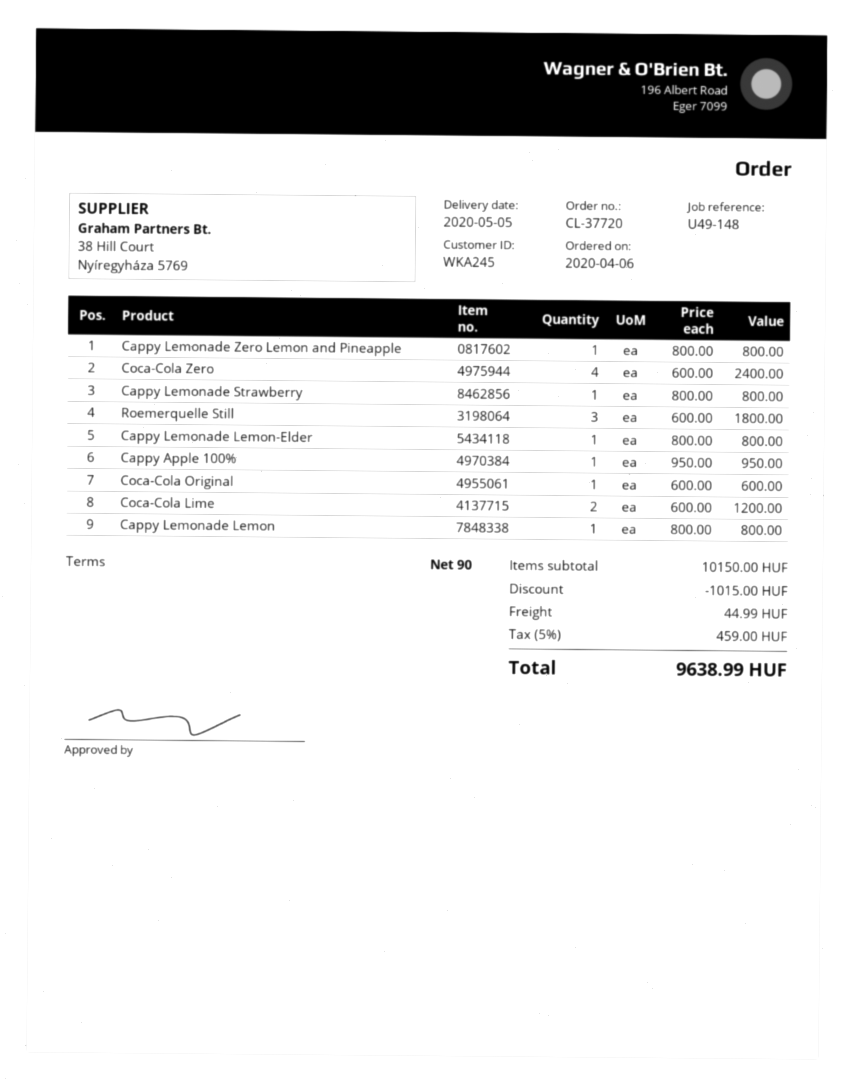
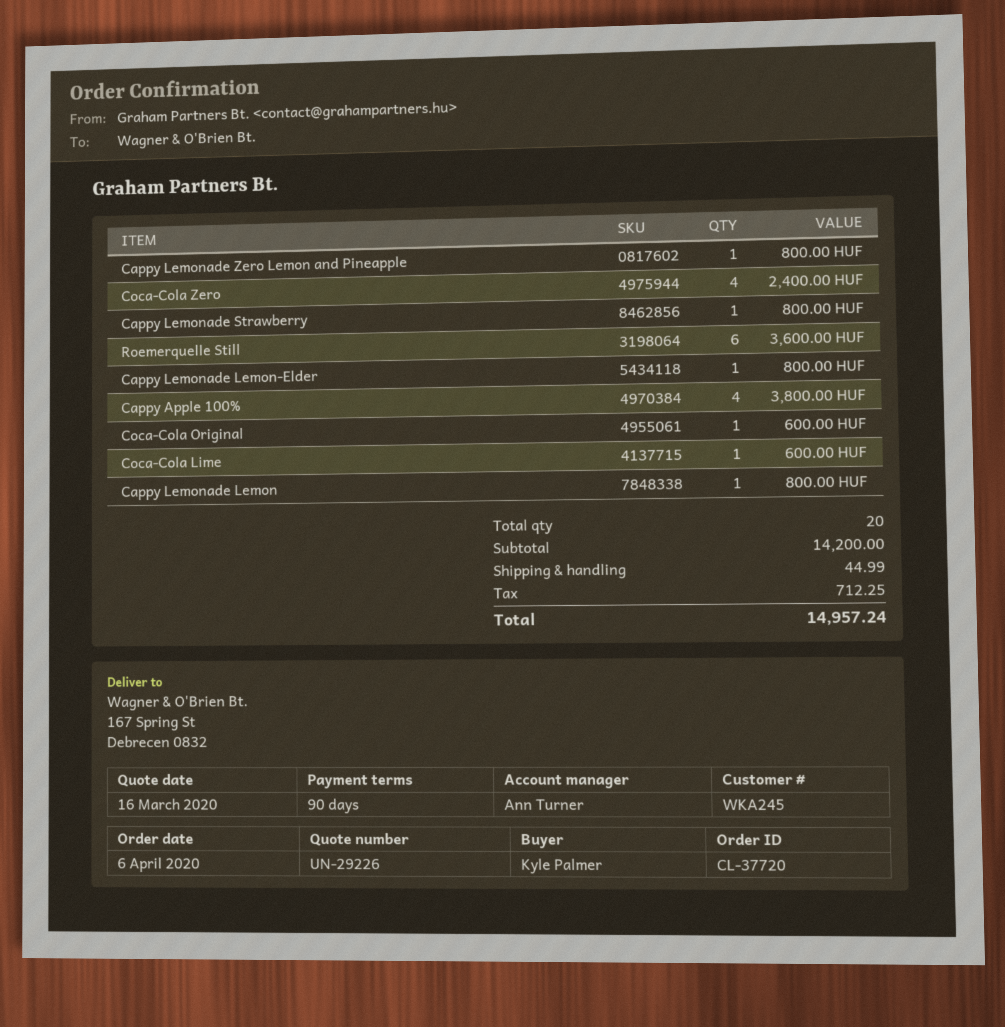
Roemerquelle Still: 3 for 1800.00 -> 6 for 3600.00
Cappy Apple 100%: 1 for 950.00 -> 4 for 3800.00
Coca-Cola Lime: 2 for 1200.00 -> 1 for 600.00
subtotal: 10150.00 -> 14200.00
discount: 1015.00 -> none
tax: 459.00 -> 712.25
total: 9638.99 -> 14957.24

